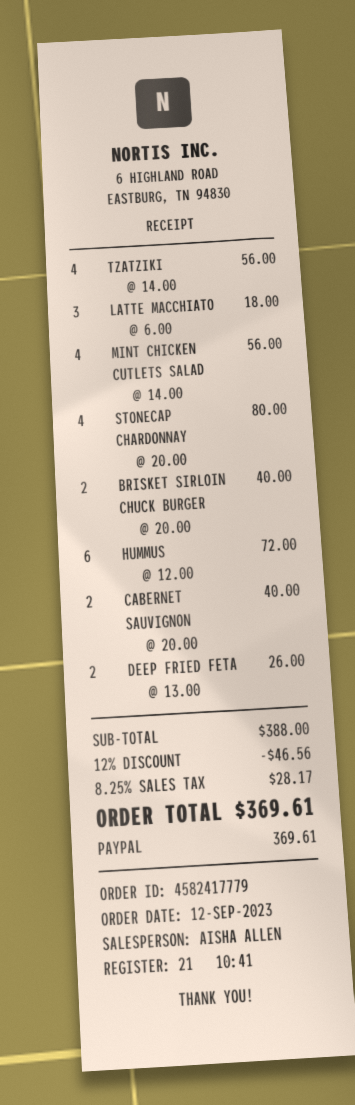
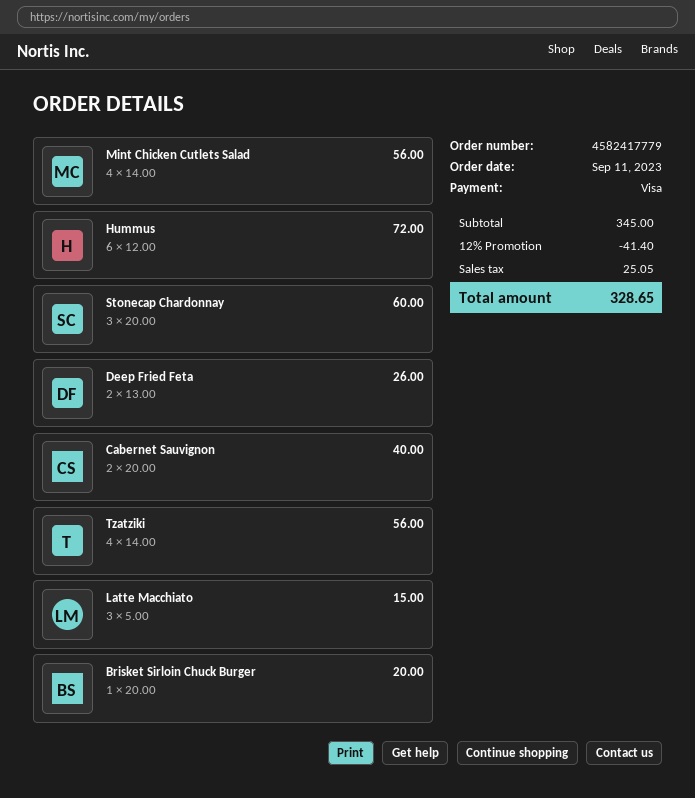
order date: 2023-09-12 -> 2023-09-11
payment method: PayPal -> Visa
LATTE MACCHIATO: 3 x 6.00 = 18.00 -> 3 x 5.00 = 15.00
STONECAP CHARDONNAY: 4 x 20.00 = 80.00 -> 3 x 20.00 = 60.00
BRISKET SIRLOIN CHUCK BURGER: 2 x 20.00 = 40.00 -> 1 x 20.00 = 20.00
subtotal: 388.00 -> 345.00
discount: 12% = 46.56 -> 12% = 41.40
tax: 28.17 -> 25.05
total: 369.61 -> 328.65

